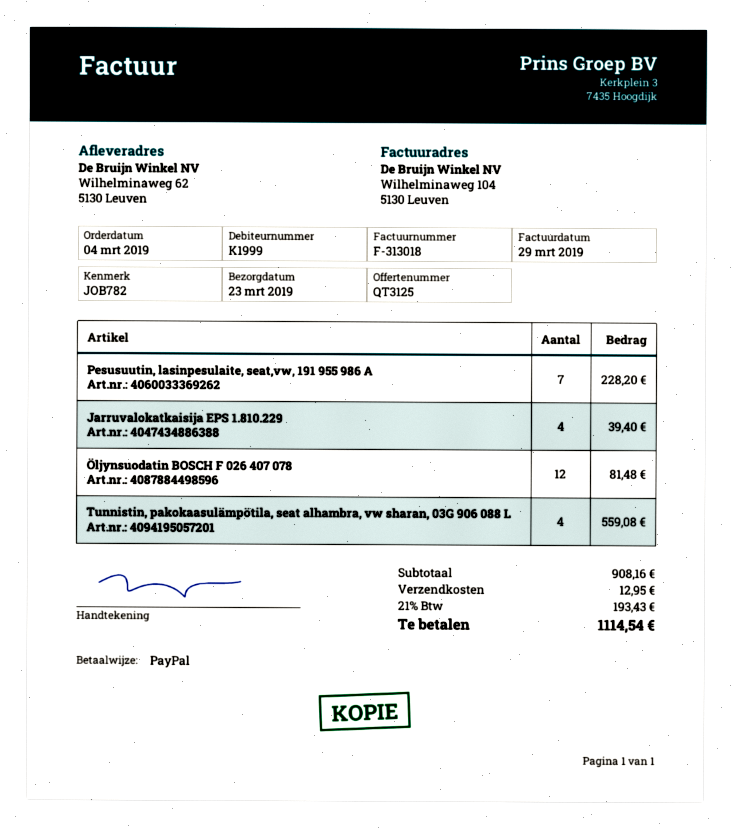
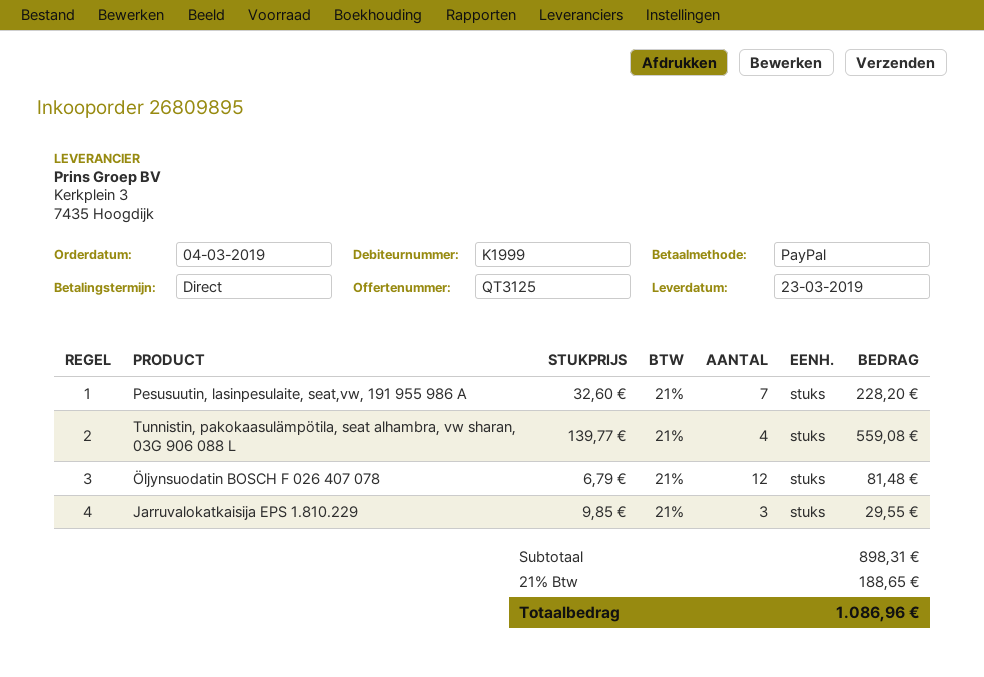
Jarruvalokatkaisija EPS 1.810.229: 4 for 39.40 -> 3 for 29.55
subtotal: 908.16 -> 898.31
shipping: 12.95 -> none
tax: 21% = 193.43 -> 21% = 188.65
total: 1114.54 -> 1086.96

